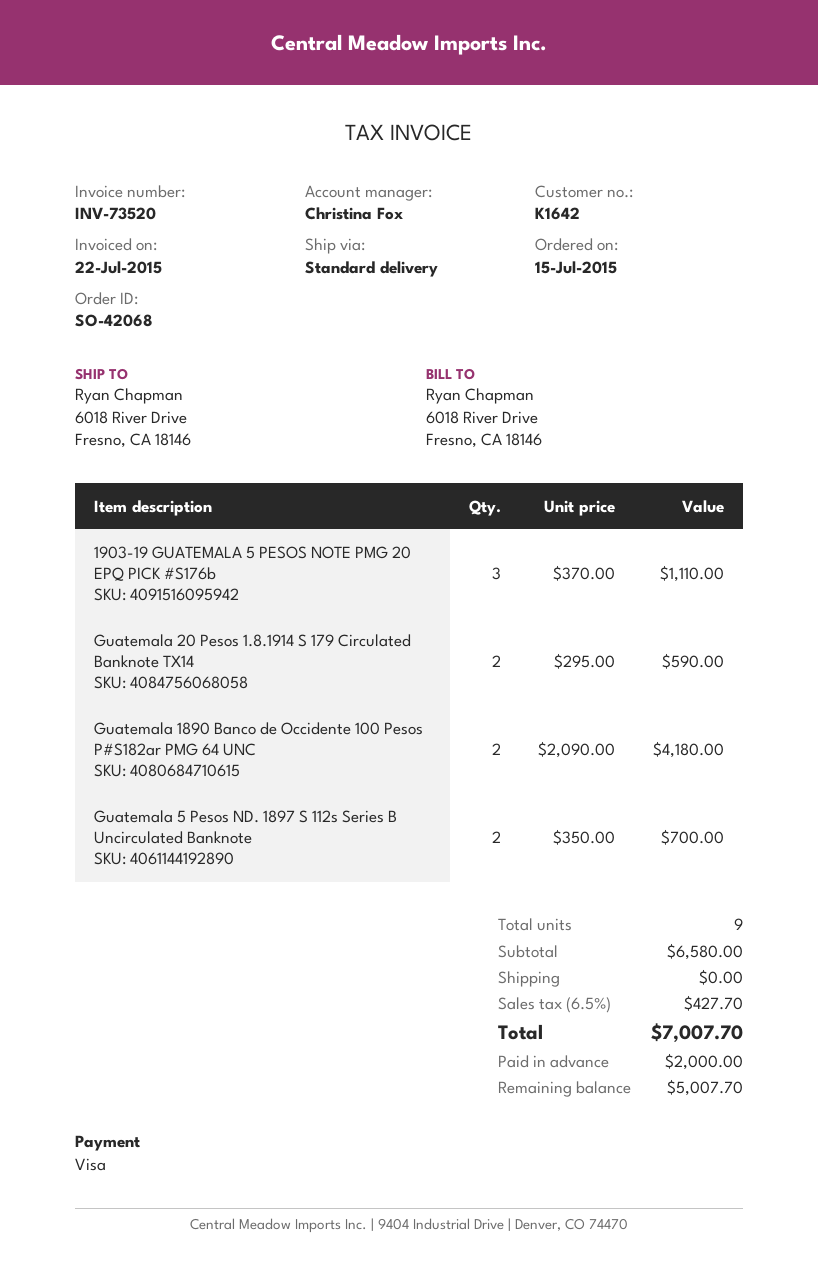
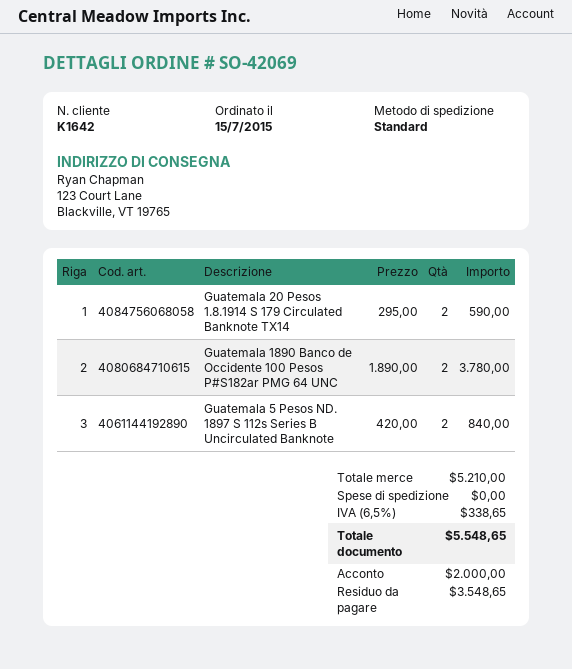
order number: SO-42068 -> SO-42069
ship to: 6018 River Drive, Fresno, CA 18146 -> 123 Court Lane, Blackville, VT 19765
1903-19 GUATEMALA 5 PESOS NOTE PMG 20 EPQ PICK #S176b: 3 x 370.00 = 1110.00 -> none
Guatemala 1890 Banco de Occidente 100 Pesos P#S182ar PMG 64 UNC: 2 x 2090.00 = 4180.00 -> 2 x 1890.00 = 3780.00
Guatemala 5 Pesos ND. 1897 S 112s Series B Uncirculated Banknote: 2 x 350.00 = 700.00 -> 2 x 420.00 = 840.00
subtotal: 6580.00 -> 5210.00
tax: 6.5% = 427.70 -> 6.5% = 338.65
total: 7007.70 -> 5548.65
balance: 5007.70 -> 3548.65

